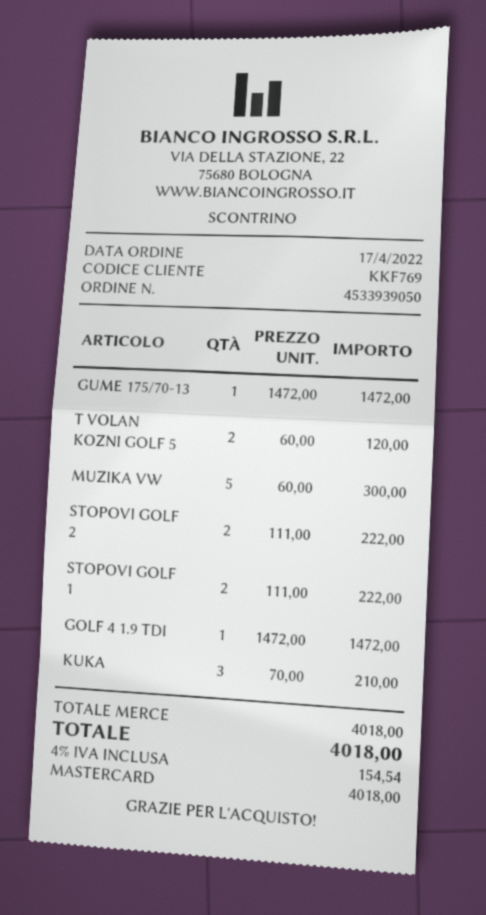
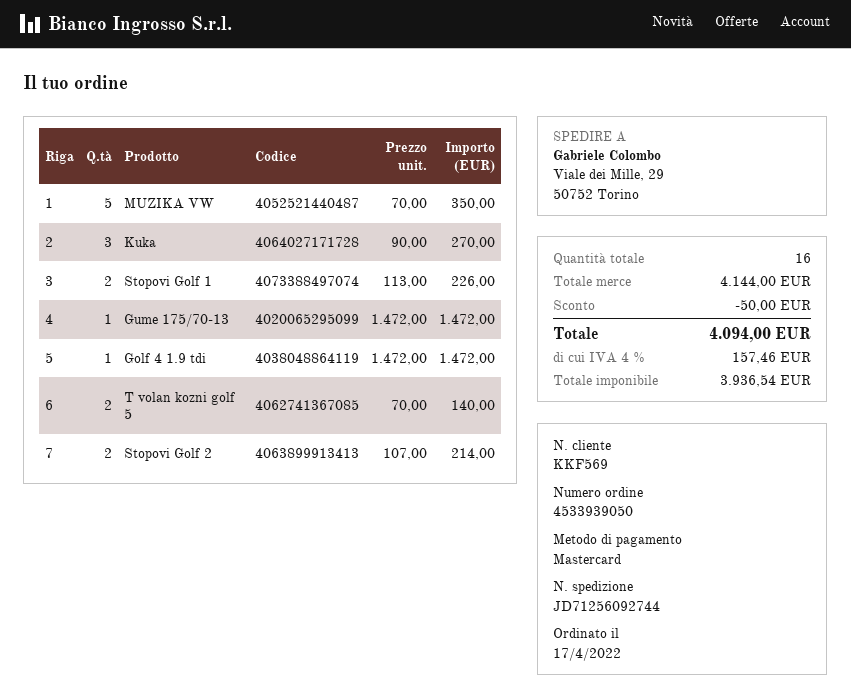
customer number: KKF769 -> KKF569
T VOLAN KOZNI GOLF 5: 2 x 60.00 = 120.00 -> 2 x 70.00 = 140.00
MUZIKA VW: 5 x 60.00 = 300.00 -> 5 x 70.00 = 350.00
STOPOVI GOLF 2: 2 x 111.00 = 222.00 -> 2 x 107.00 = 214.00
STOPOVI GOLF 1: 2 x 111.00 = 222.00 -> 2 x 113.00 = 226.00
KUKA: 3 x 70.00 = 210.00 -> 3 x 90.00 = 270.00
subtotal: 4018.00 -> 4144.00
discount: none -> 50.00
tax: 4% = 154.54 -> 4% = 157.46
total: 4018.00 -> 4094.00

